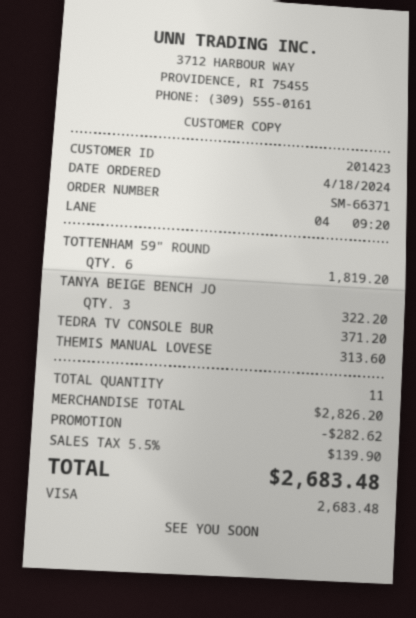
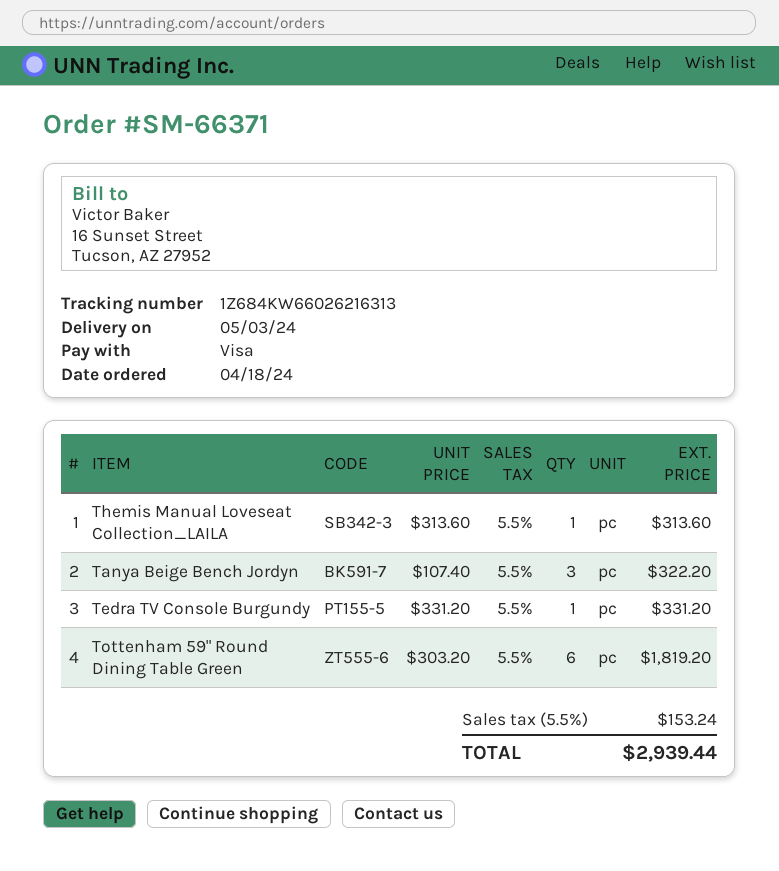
TEDRA TV CONSOLE BUR: 1 for 371.20 -> 1 for 331.20
discount: 282.62 -> none
tax: 5.5% = 139.90 -> 5.5% = 153.24
total: 2683.48 -> 2939.44

